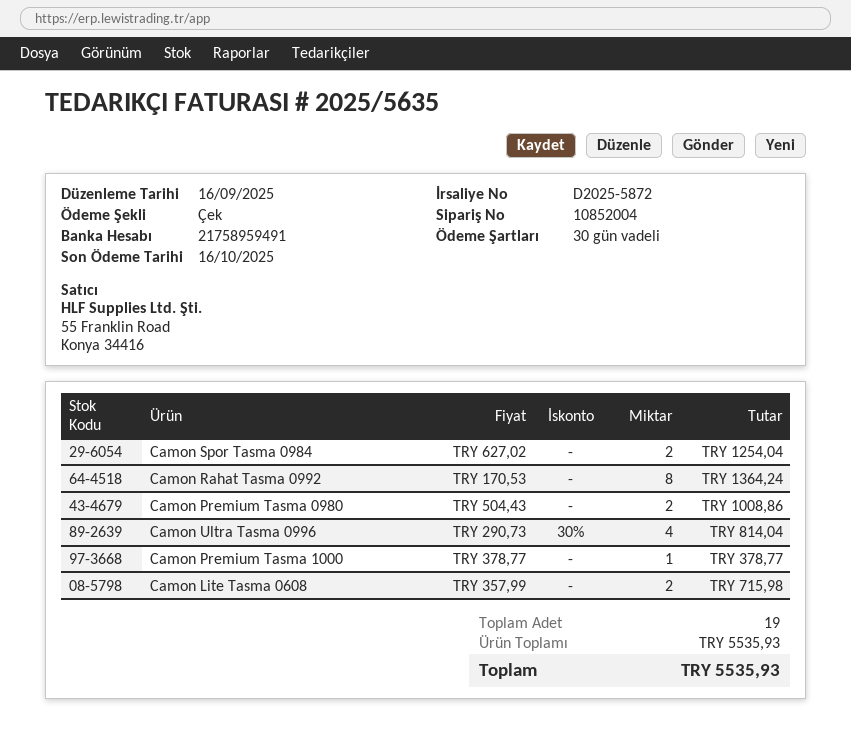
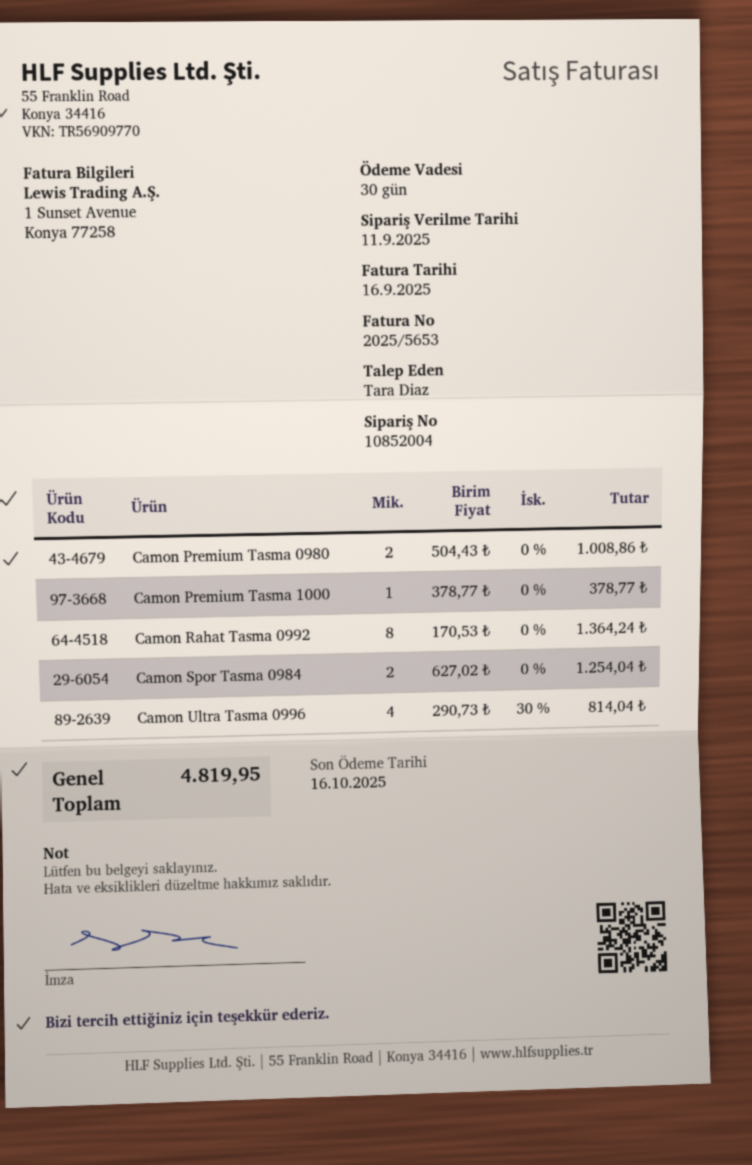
invoice number: 2025/5635 -> 2025/5653
Camon Lite Tasma 0608: 2 x 357.99 = 715.98 -> none
total: 5535.93 -> 4819.95

